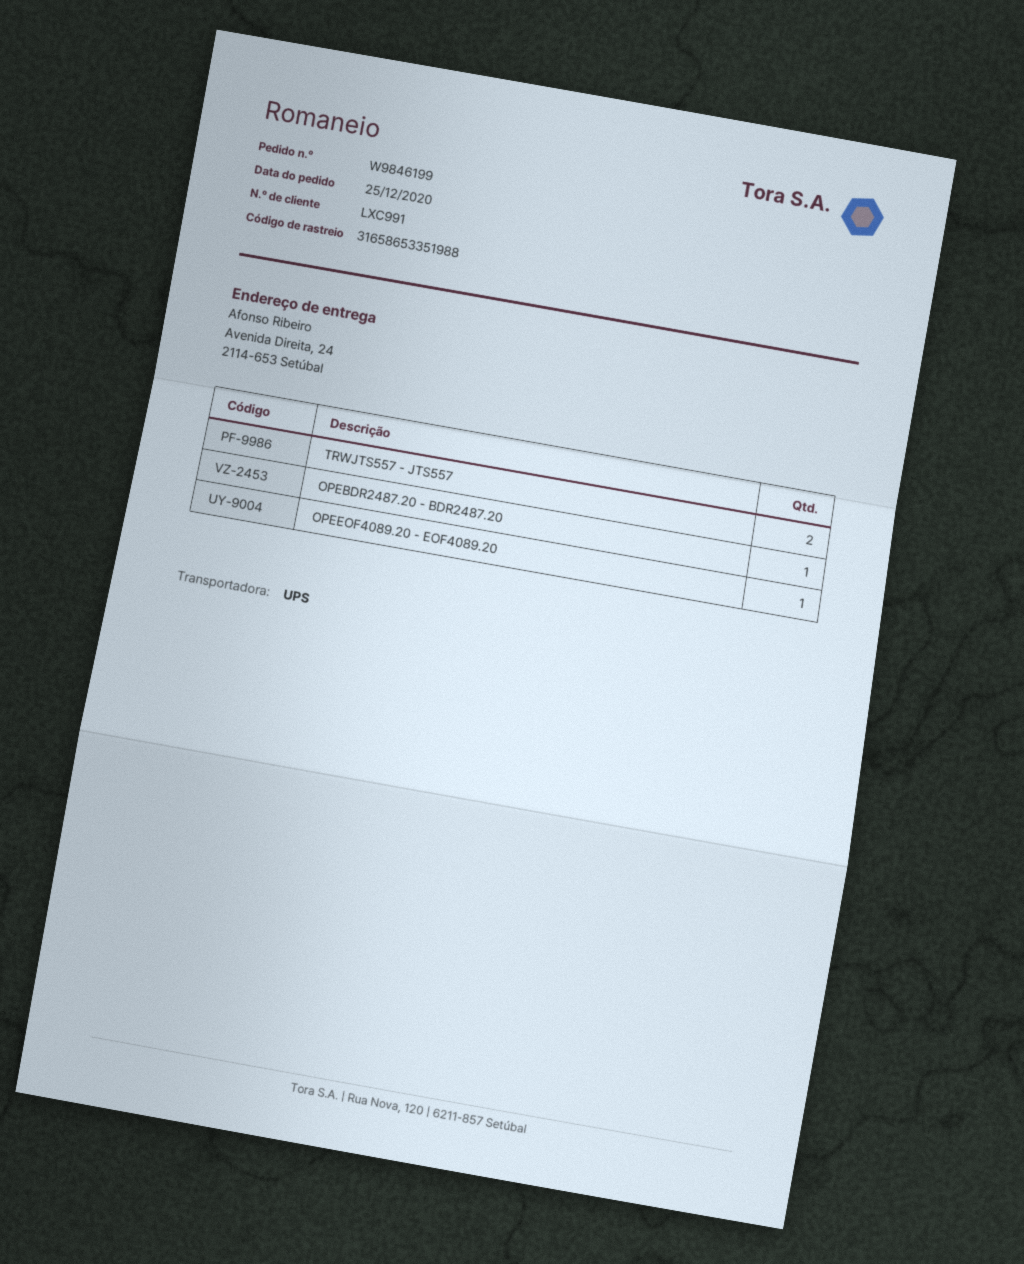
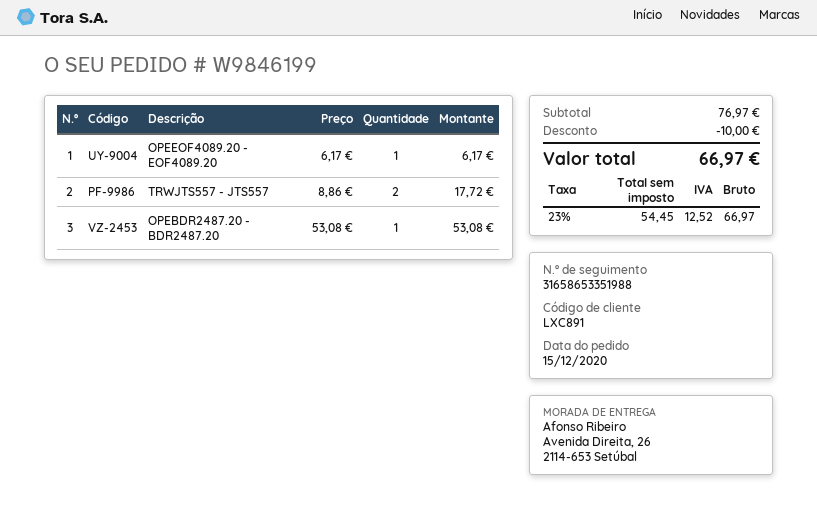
order date: 2020-12-25 -> 2020-12-15
customer number: LXC991 -> LXC891
ship to: Avenida Direita, 24, 2114-653 Setúbal -> Avenida Direita, 26, 2114-653 Setúbal

